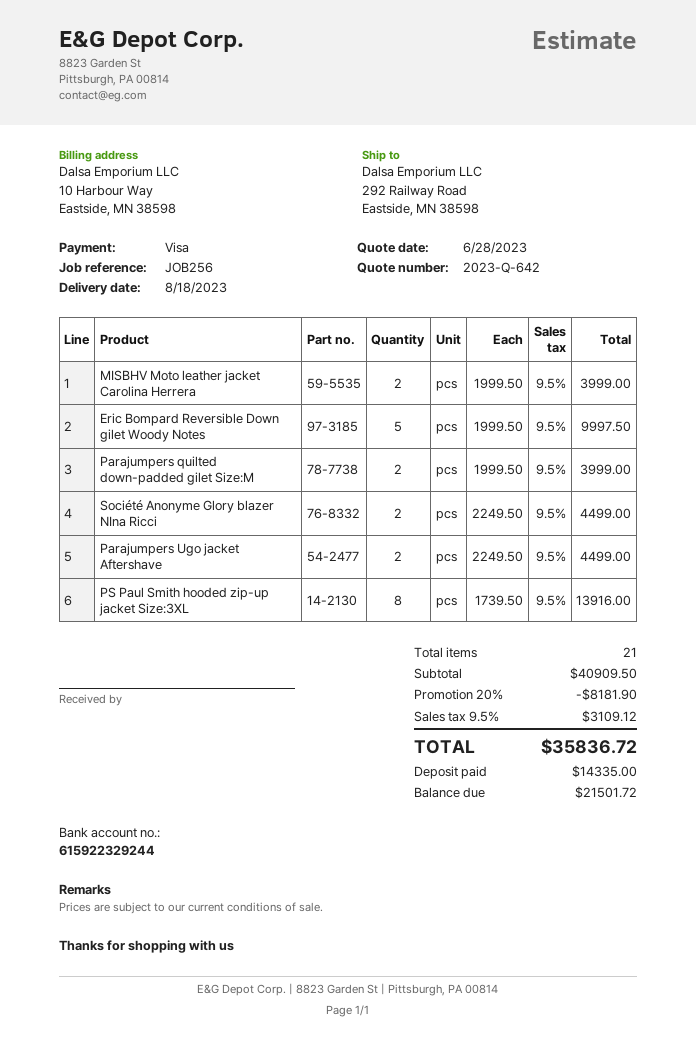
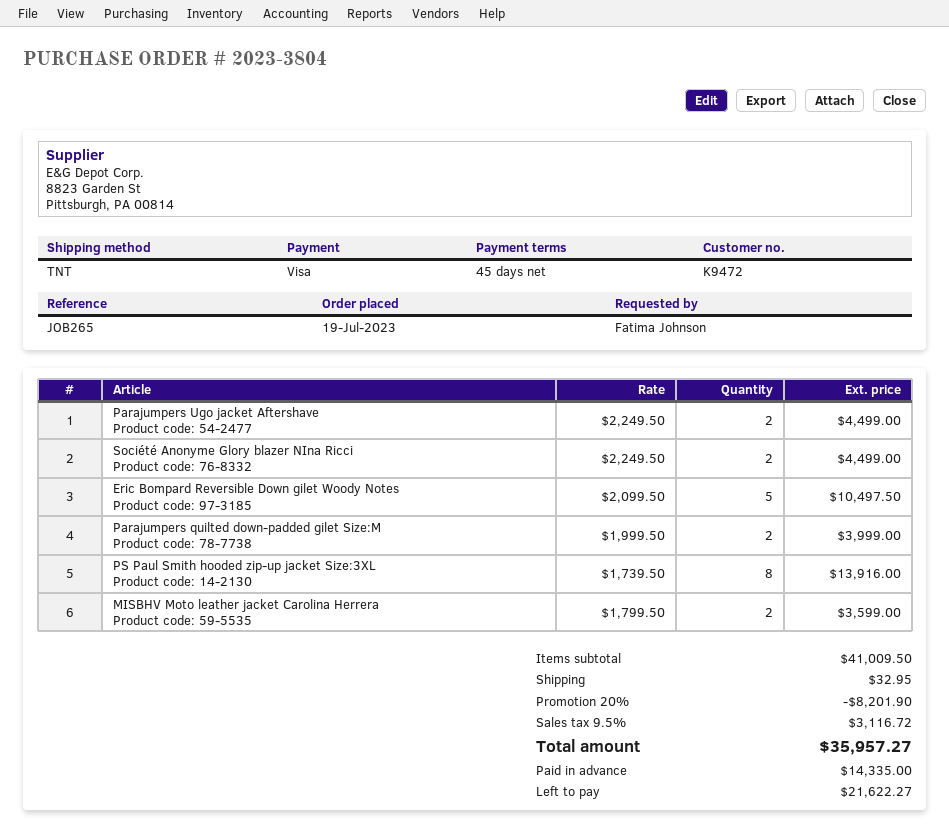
reference: JOB256 -> JOB265
MISBHV Moto leather jacket Carolina Herrera: 2 x 1999.50 = 3999.00 -> 2 x 1799.50 = 3599.00
Eric Bompard Reversible Down gilet Woody Notes: 5 x 1999.50 = 9997.50 -> 5 x 2099.50 = 10497.50
subtotal: 40909.50 -> 41009.50
discount: 20% = 8181.90 -> 20% = 8201.90
shipping: none -> 32.95
tax: 9.5% = 3109.12 -> 9.5% = 3116.72
total: 35836.72 -> 35957.27
balance: 21501.72 -> 21622.27

